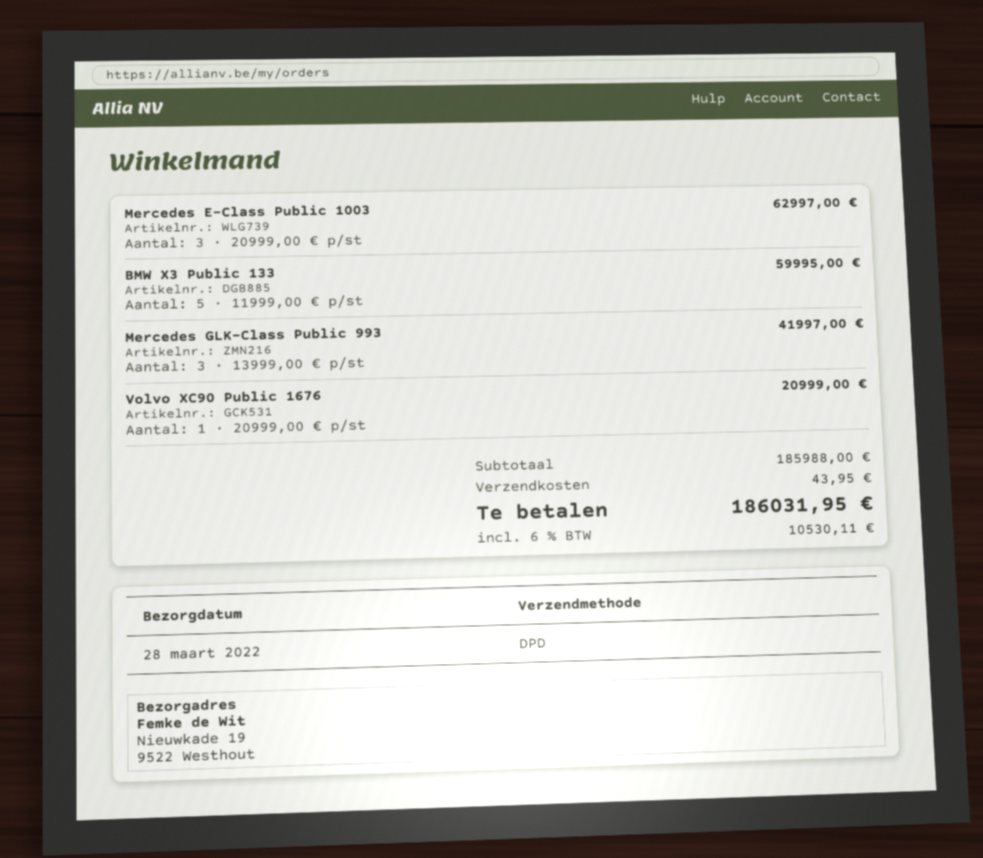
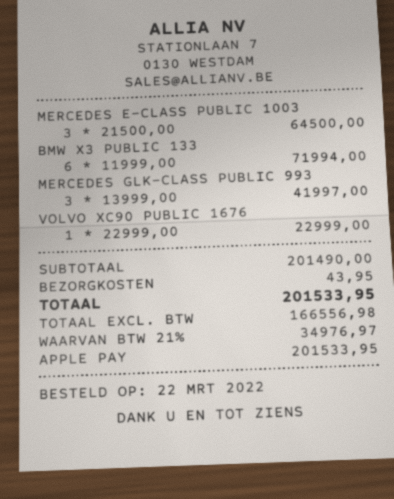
Mercedes E-Class Public 1003: 3 x 20999.00 = 62997.00 -> 3 x 21500.00 = 64500.00
BMW X3 Public 133: 5 x 11999.00 = 59995.00 -> 6 x 11999.00 = 71994.00
Volvo XC90 Public 1676: 1 x 20999.00 = 20999.00 -> 1 x 22999.00 = 22999.00
subtotal: 185988.00 -> 201490.00
tax: 6% = 10530.11 -> 21% = 34976.97
total: 186031.95 -> 201533.95

